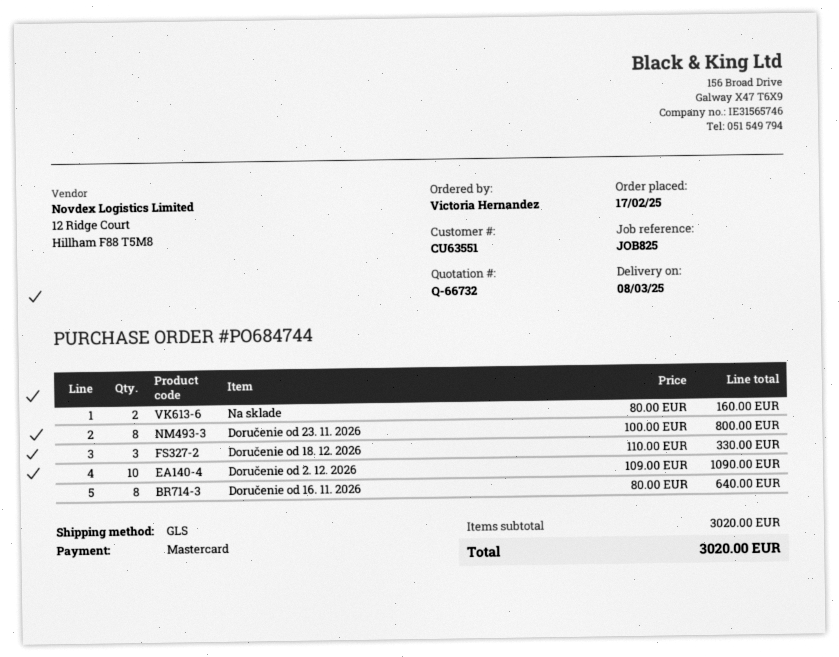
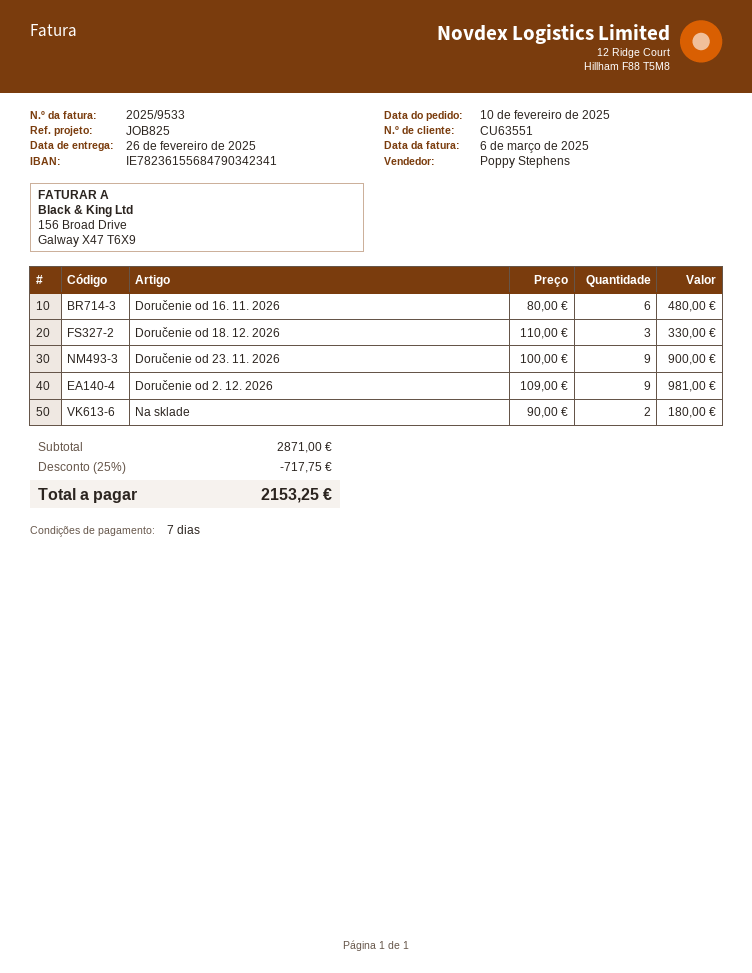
order date: 2025-02-17 -> 2025-02-10
delivery date: 2025-03-08 -> 2025-02-26
Na sklade: 2 x 80.00 = 160.00 -> 2 x 90.00 = 180.00
Doručenie od 23. 11. 2026: 8 x 100.00 = 800.00 -> 9 x 100.00 = 900.00
Doručenie od 2. 12. 2026: 10 x 109.00 = 1090.00 -> 9 x 109.00 = 981.00
Doručenie od 16. 11. 2026: 8 x 80.00 = 640.00 -> 6 x 80.00 = 480.00
subtotal: 3020.00 -> 2871.00
discount: none -> 25% = 717.75
total: 3020.00 -> 2153.25

